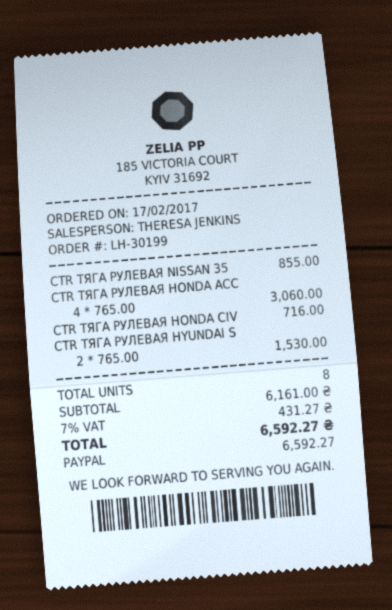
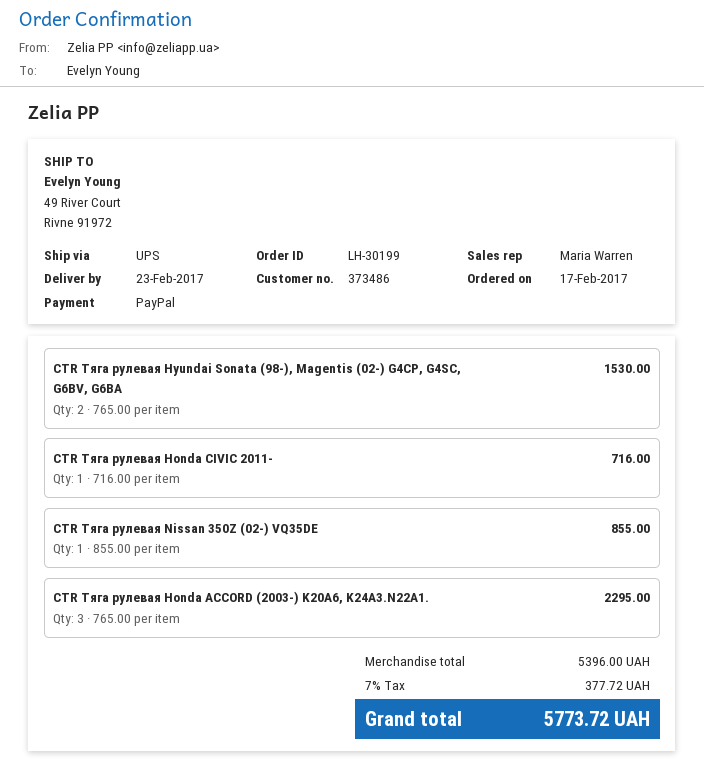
sales rep: THERESA JENKINS -> Maria Warren
CTR ТЯГА РУЛЕВАЯ HONDA ACC: 4 x 765.00 = 3060.00 -> 3 x 765.00 = 2295.00
subtotal: 6161.00 -> 5396.00
tax: 7% = 431.27 -> 7% = 377.72
total: 6592.27 -> 5773.72

